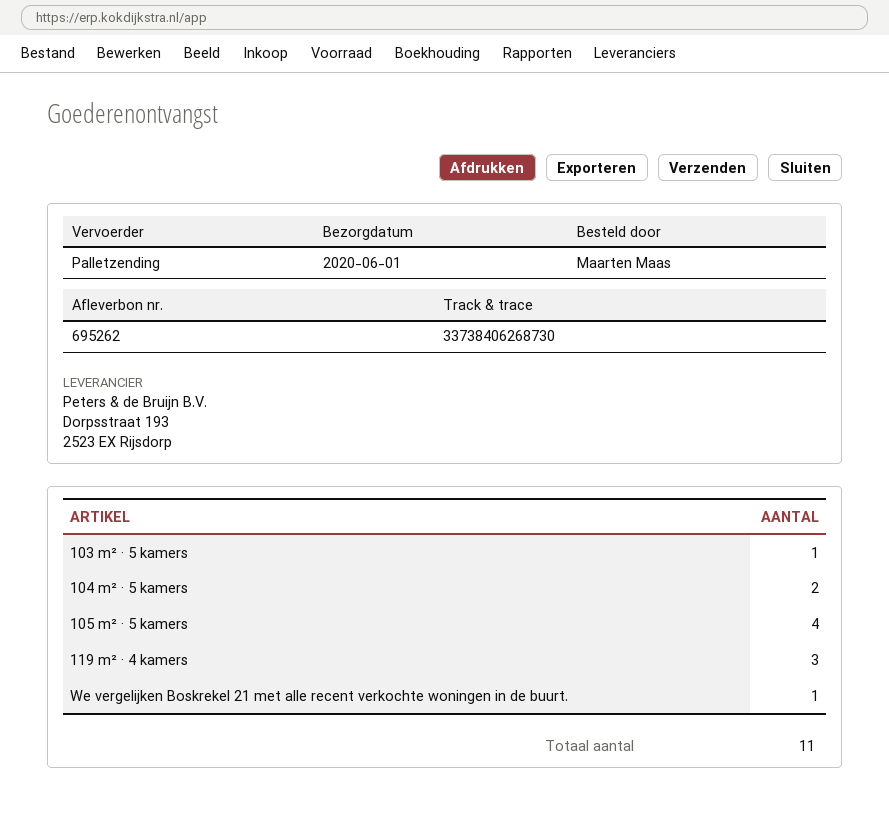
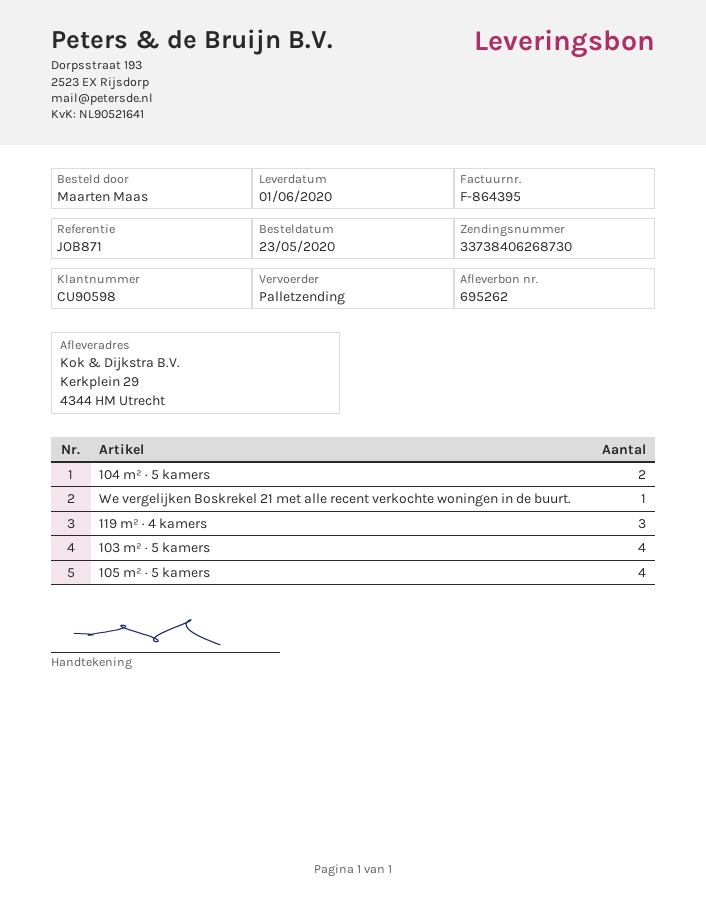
103 m² · 5 kamers: 1 -> 4

